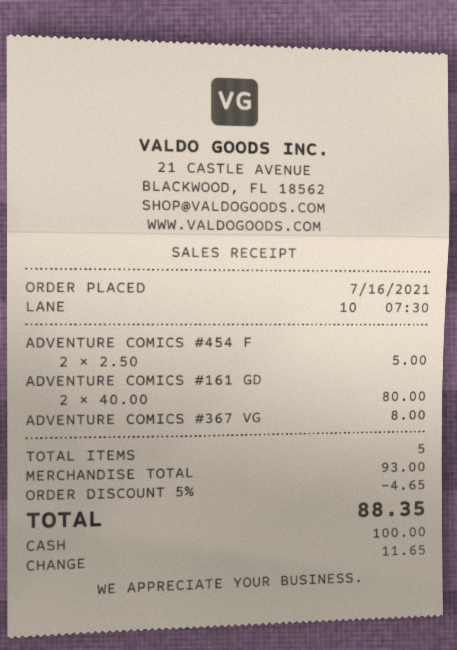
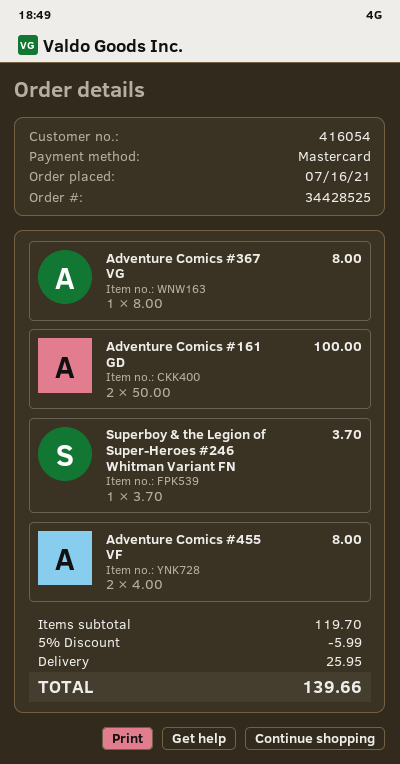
payment method: cash -> Mastercard
ADVENTURE COMICS #454 F: 2 x 2.50 = 5.00 -> none
ADVENTURE COMICS #161 GD: 2 x 40.00 = 80.00 -> 2 x 50.00 = 100.00
Superboy & the Legion of Super-Heroes #246 Whitman Variant FN: none -> 1 x 3.70 = 3.70
Adventure Comics #455 VF: none -> 2 x 4.00 = 8.00
subtotal: 93.00 -> 119.70
discount: 5% = 4.65 -> 5% = 5.99
shipping: none -> 25.95
total: 88.35 -> 139.66

